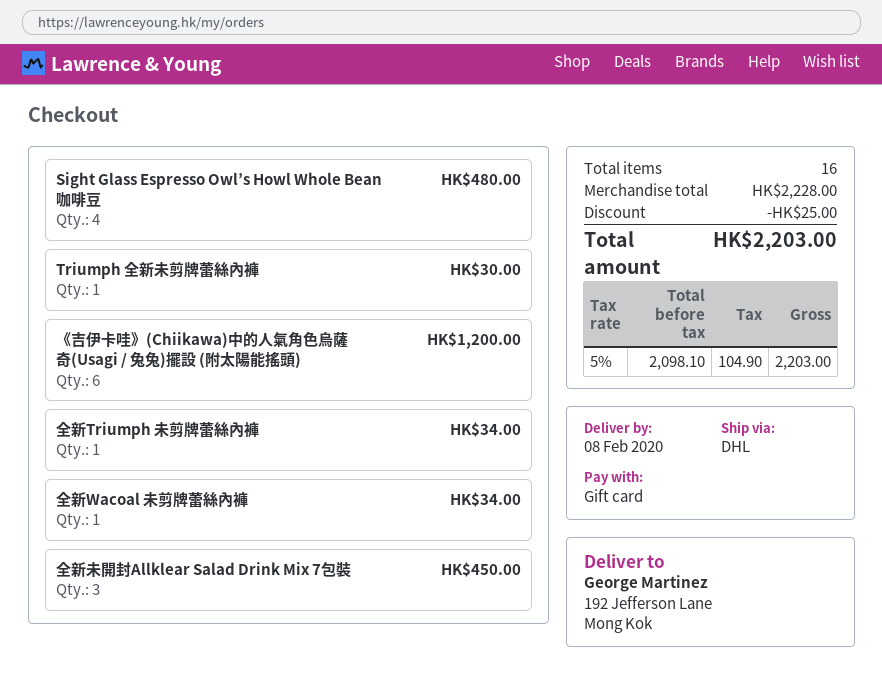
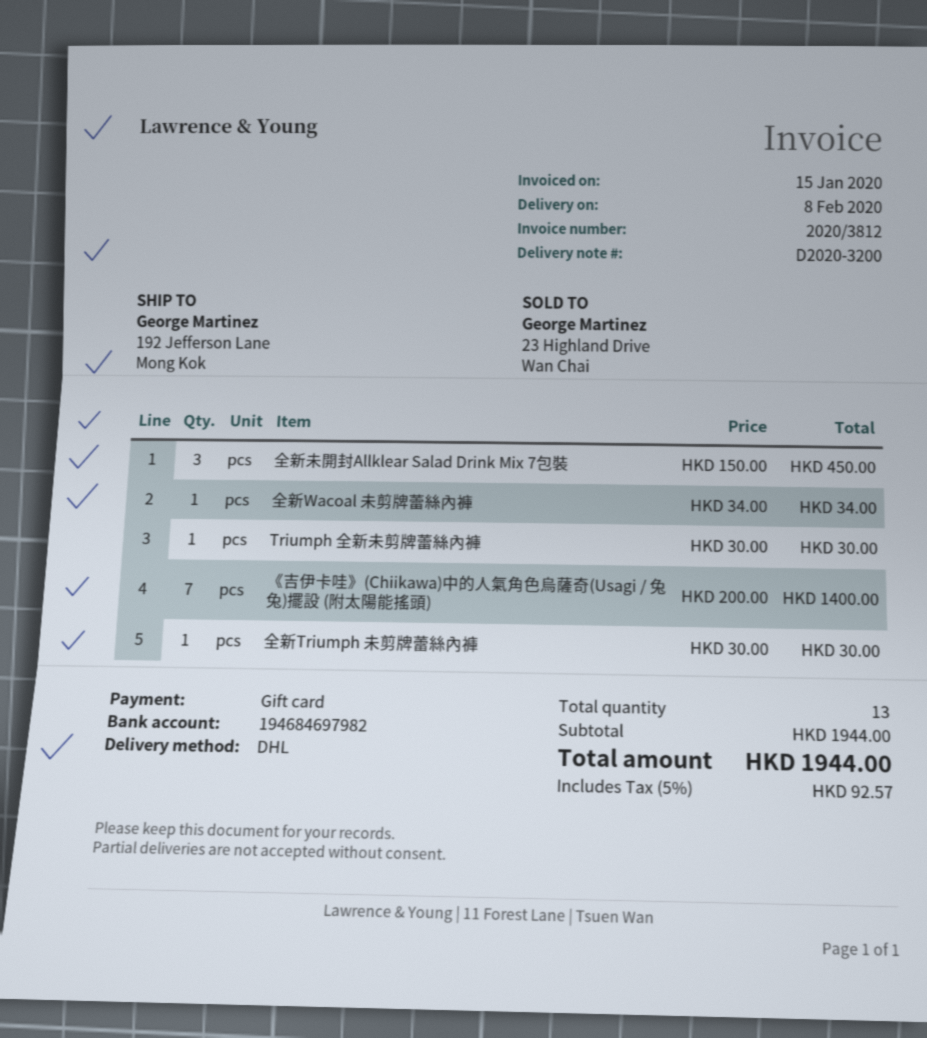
Sight Glass Espresso Owl’s Howl Whole Bean 咖啡豆: 4 for 480.00 -> none
《吉伊卡哇》(Chiikawa)中的人氣角色烏薩奇(Usagi / 兔兔)擺設 (附太陽能搖頭): 6 for 1200.00 -> 7 for 1400.00
全新Triumph 未剪牌蕾絲內褲: 1 for 34.00 -> 1 for 30.00
total quantity: 16 -> 13
subtotal: 2228.00 -> 1944.00
discount: 25.00 -> none
tax: 5% = 104.90 -> 5% = 92.57
total: 2203.00 -> 1944.00

